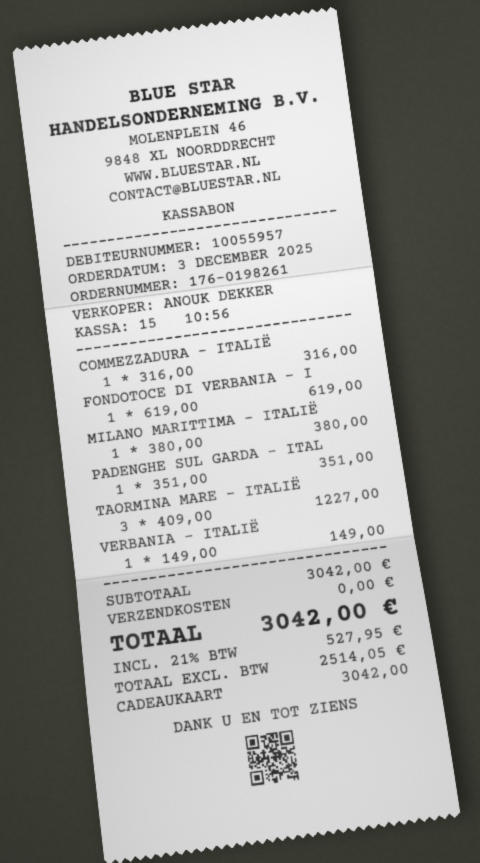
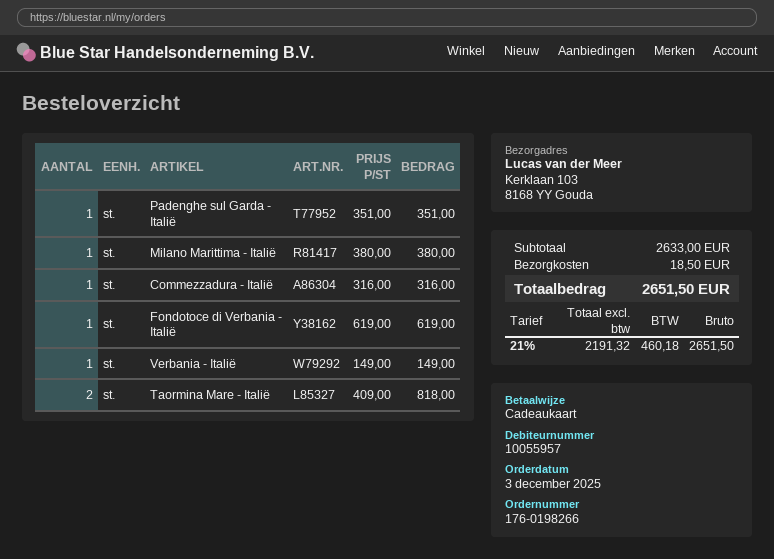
order number: 176-0198261 -> 176-0198266
TAORMINA MARE - ITALIË: 3 x 409.00 = 1227.00 -> 2 x 409.00 = 818.00
subtotal: 3042.00 -> 2633.00
shipping: 0.00 -> 18.50
net: 2514.05 -> 2191.32
tax: 21% = 527.95 -> 21% = 460.18
total: 3042.00 -> 2651.50

